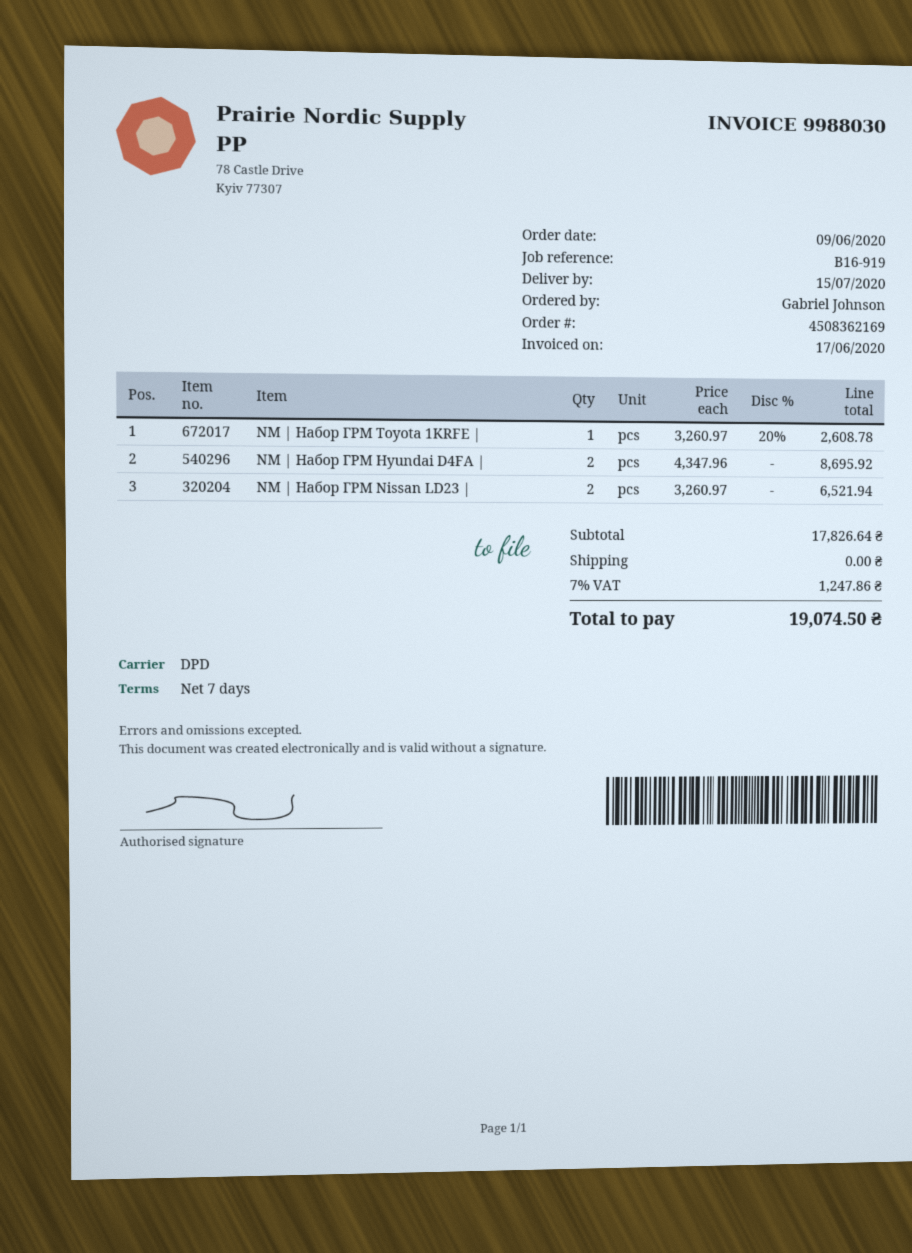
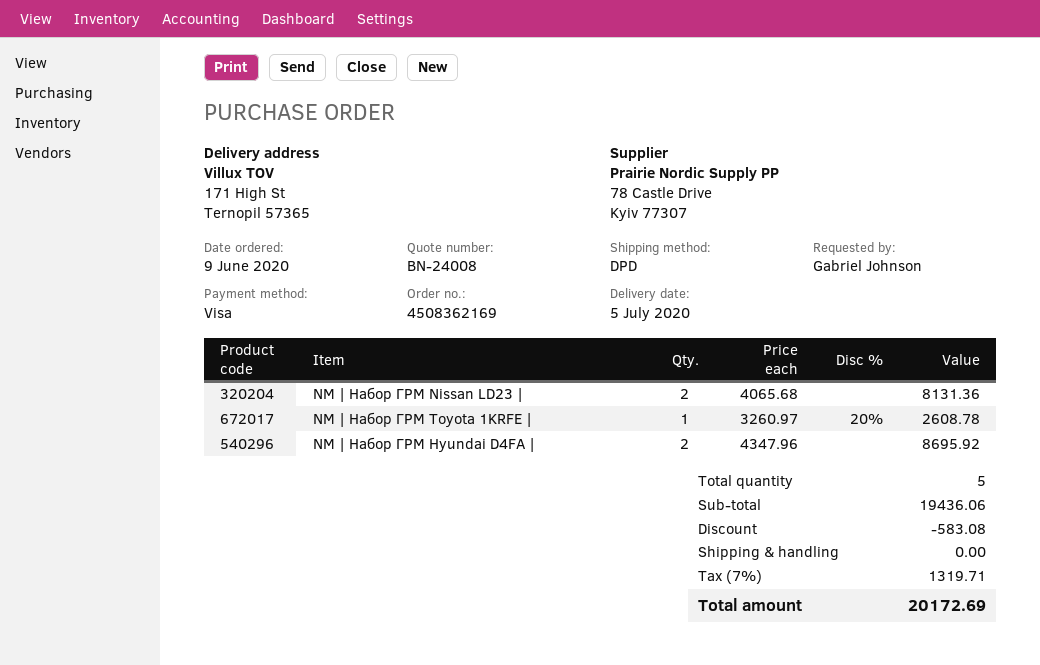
delivery date: 2020-07-15 -> 2020-07-05
NM | Набор ГРМ Nissan LD23 |: 2 x 3260.97 = 6521.94 -> 2 x 4065.68 = 8131.36
subtotal: 17826.64 -> 19436.06
discount: none -> 583.08
tax: 7% = 1247.86 -> 7% = 1319.71
total: 19074.50 -> 20172.69

